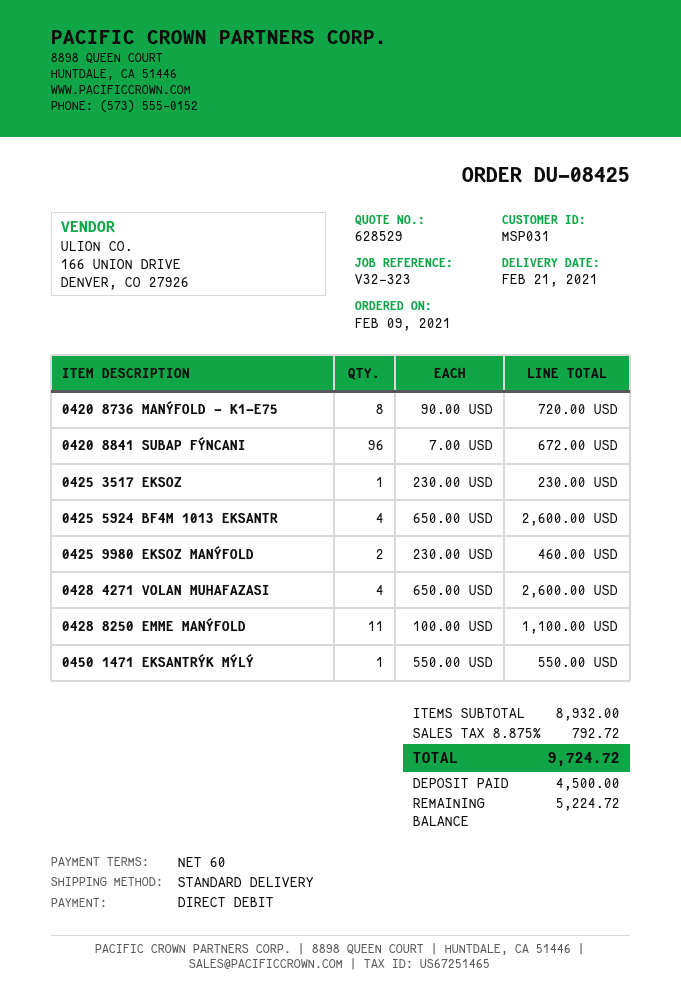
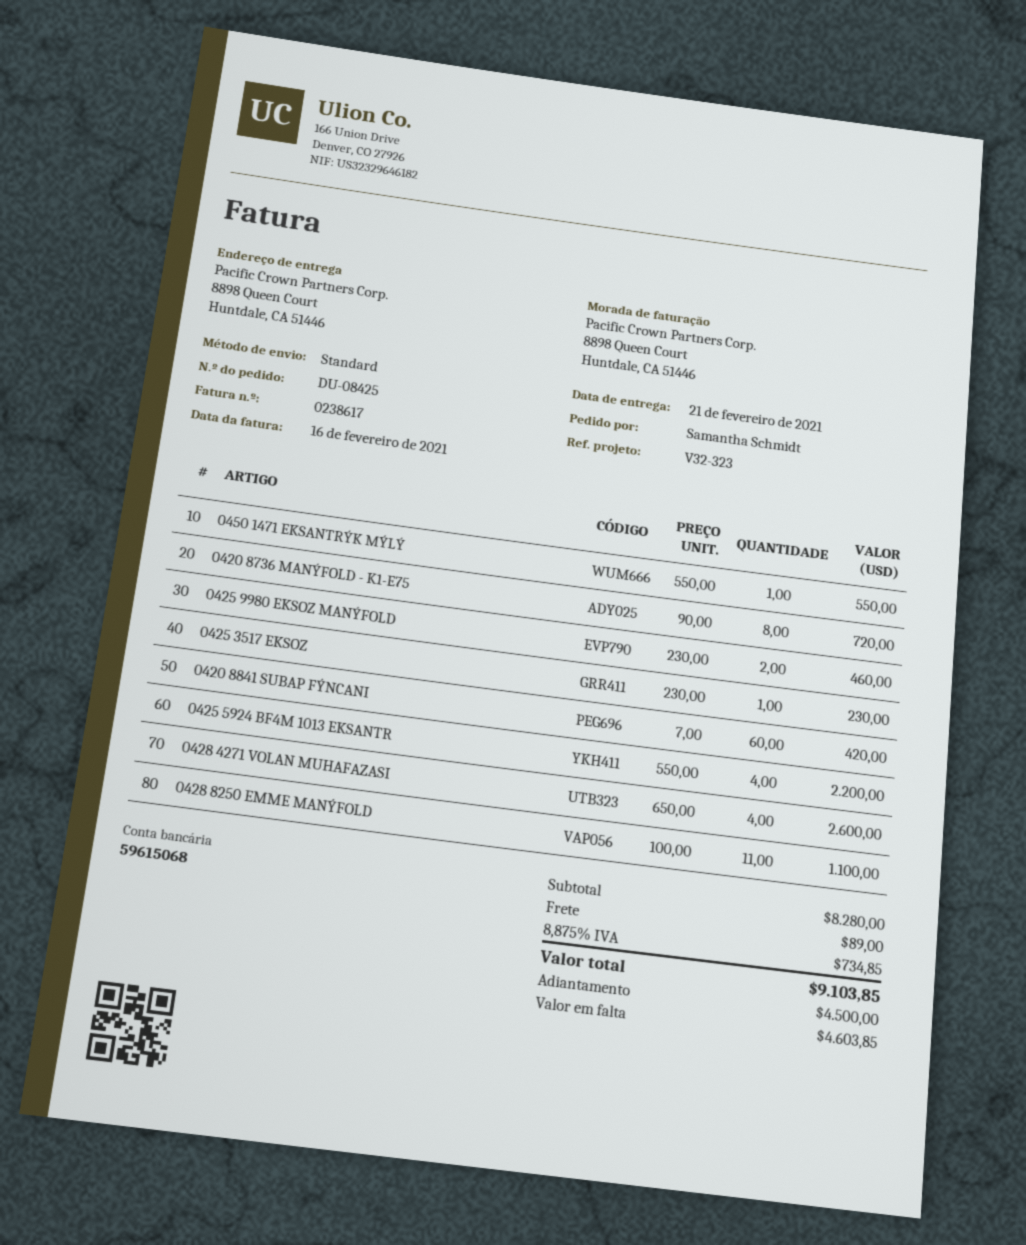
0420 8841 SUBAP FÝNCANI: 96 x 7.00 = 672.00 -> 60 x 7.00 = 420.00
0425 5924 BF4M 1013 EKSANTR: 4 x 650.00 = 2600.00 -> 4 x 550.00 = 2200.00
subtotal: 8932.00 -> 8280.00
shipping: none -> 89.00
tax: 8.875% = 792.72 -> 8.875% = 734.85
total: 9724.72 -> 9103.85
balance: 5224.72 -> 4603.85

